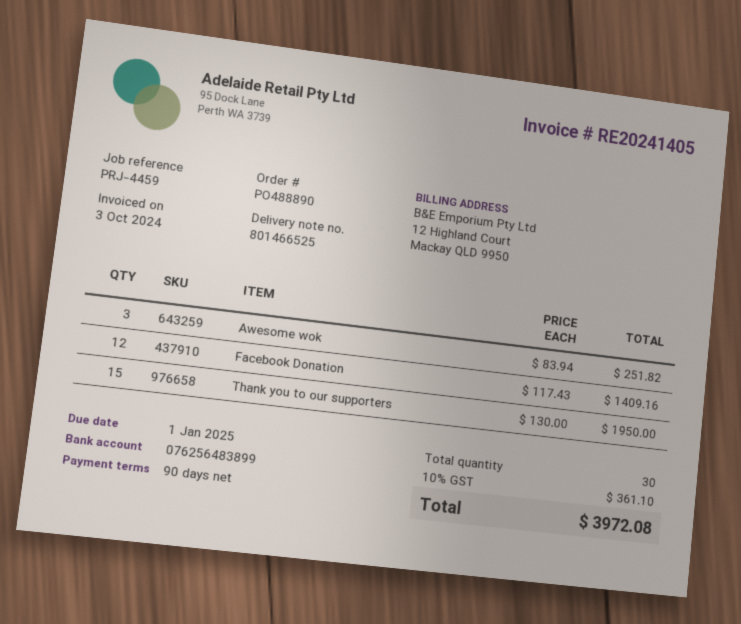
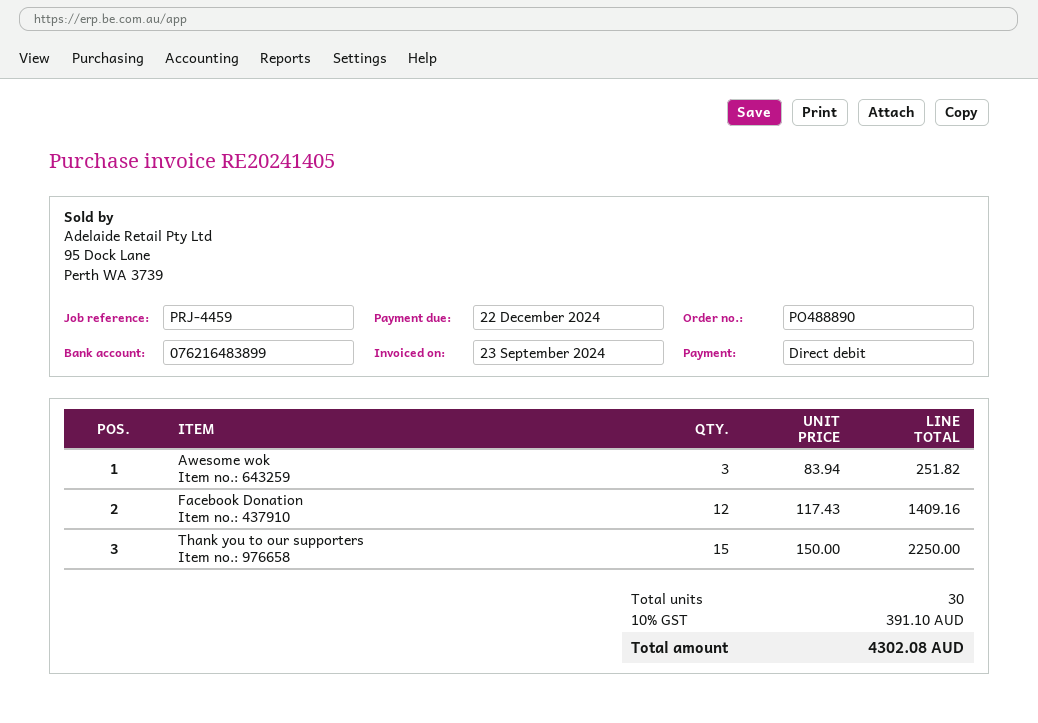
invoice date: 2024-10-03 -> 2024-09-23
due date: 2025-01-01 -> 2024-12-22
bank account: 076256483899 -> 076216483899
Thank you to our supporters: 15 x 130.00 = 1950.00 -> 15 x 150.00 = 2250.00
tax: 10% = 361.10 -> 10% = 391.10
total: 3972.08 -> 4302.08

